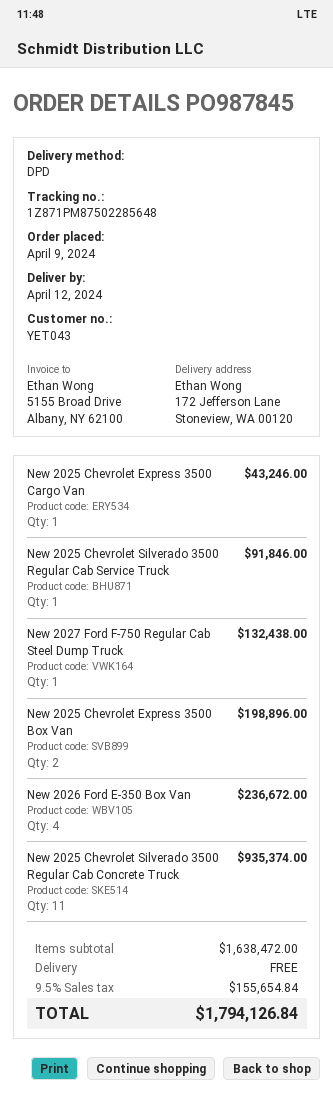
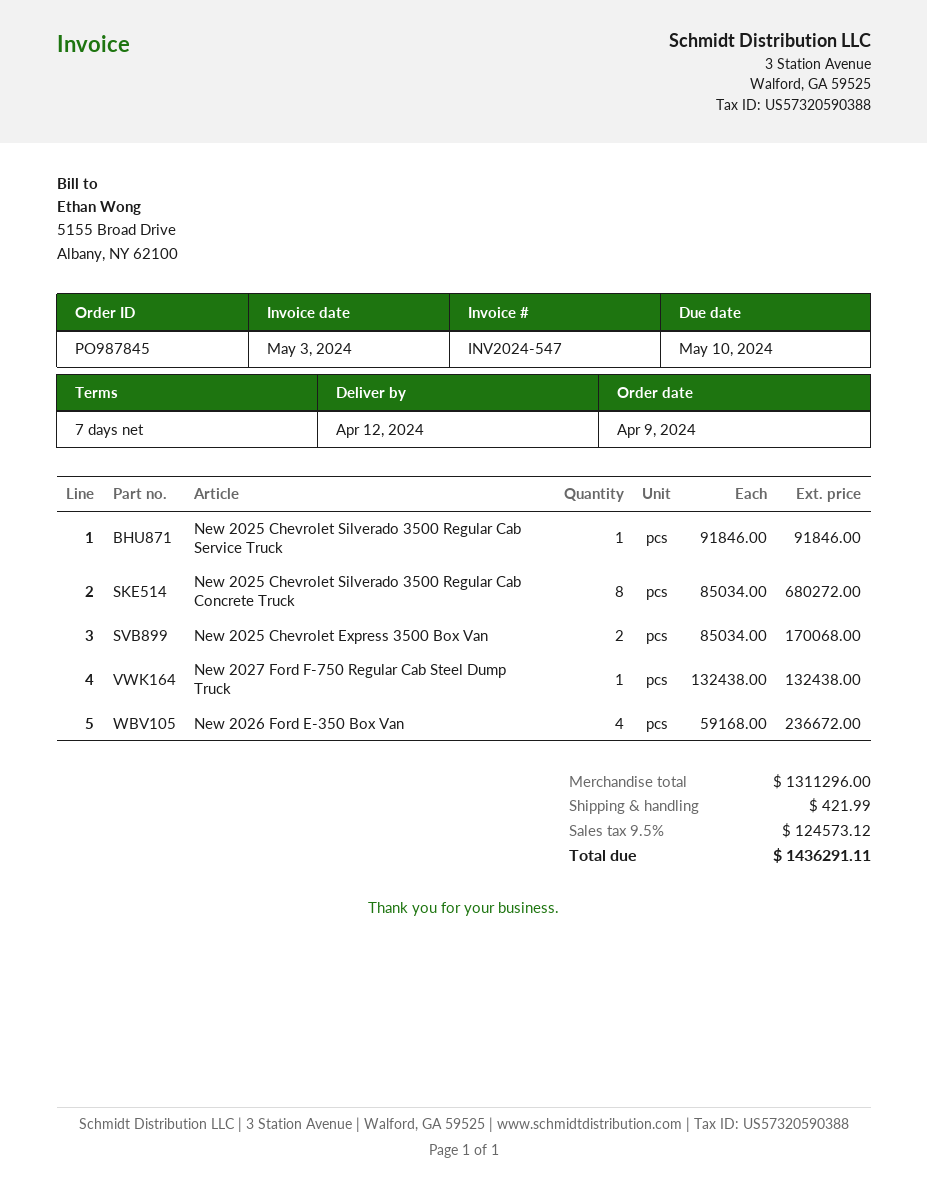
New 2025 Chevrolet Express 3500 Cargo Van: 1 for 43246.00 -> none
New 2025 Chevrolet Express 3500 Box Van: 2 for 198896.00 -> 2 for 170068.00
New 2025 Chevrolet Silverado 3500 Regular Cab Concrete Truck: 11 for 935374.00 -> 8 for 680272.00
subtotal: 1638472.00 -> 1311296.00
shipping: 0.00 -> 421.99
tax: 9.5% = 155654.84 -> 9.5% = 124573.12
total: 1794126.84 -> 1436291.11

